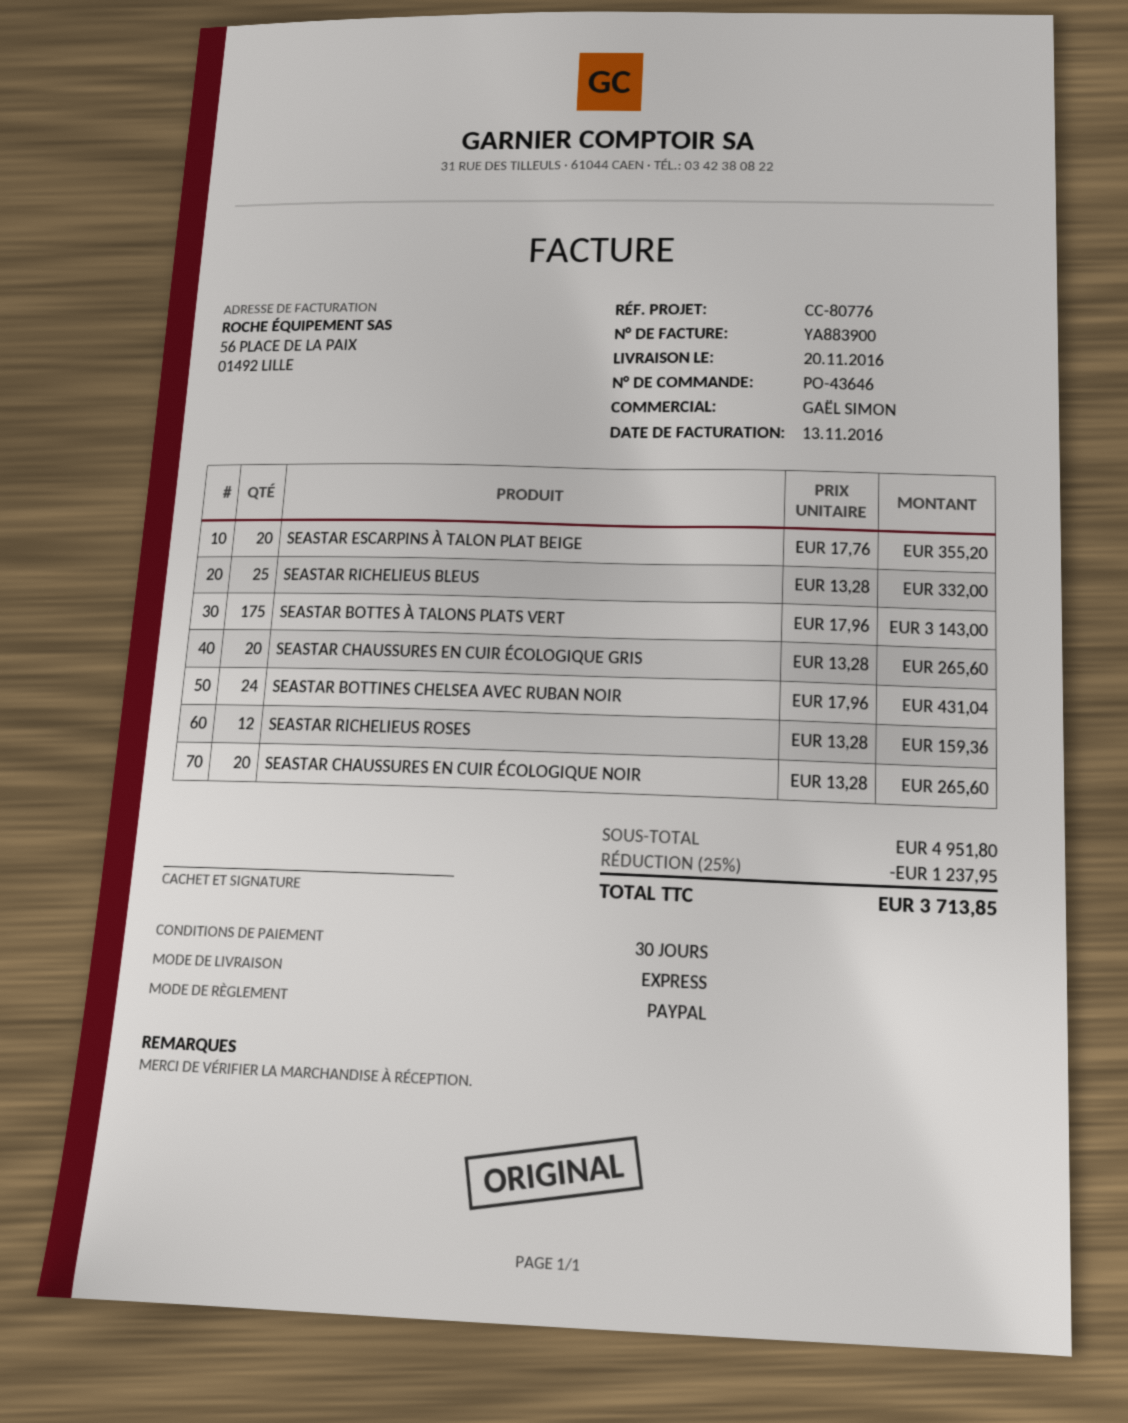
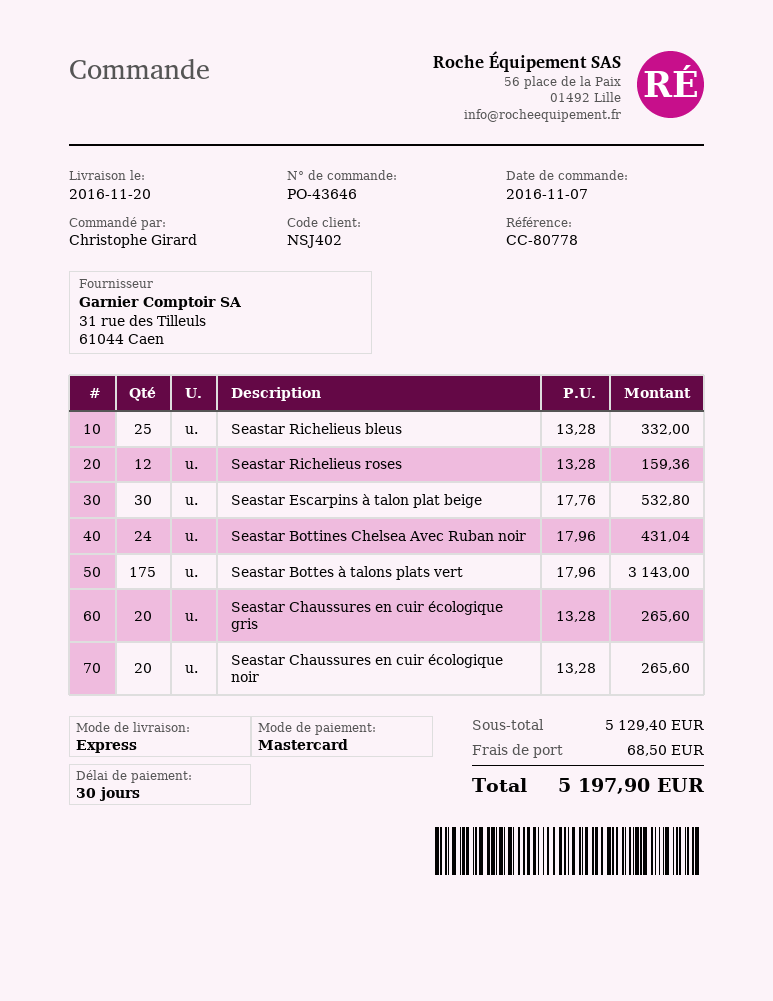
reference: CC-80776 -> CC-80778
payment method: PayPal -> Mastercard
SEASTAR ESCARPINS À TALON PLAT BEIGE: 20 x 17.76 = 355.20 -> 30 x 17.76 = 532.80
subtotal: 4951.80 -> 5129.40
discount: 25% = 1237.95 -> none
shipping: none -> 68.50
total: 3713.85 -> 5197.90

